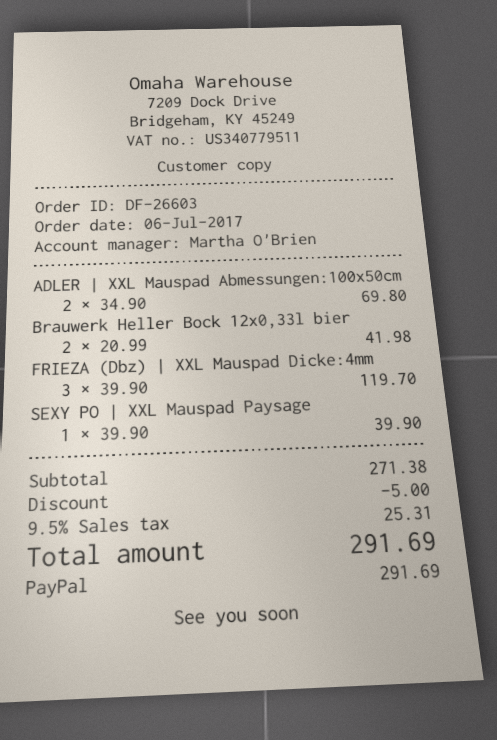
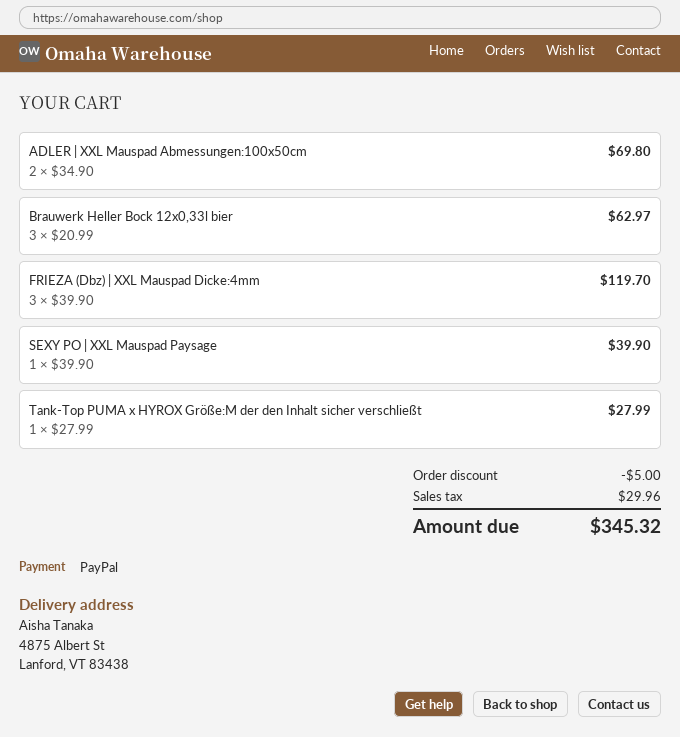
Brauwerk Heller Bock 12x0,33l bier: 2 x 20.99 = 41.98 -> 3 x 20.99 = 62.97
Tank-Top PUMA x HYROX Größe:M der den Inhalt sicher verschließt: none -> 1 x 27.99 = 27.99
tax: 25.31 -> 29.96
total: 291.69 -> 345.32

